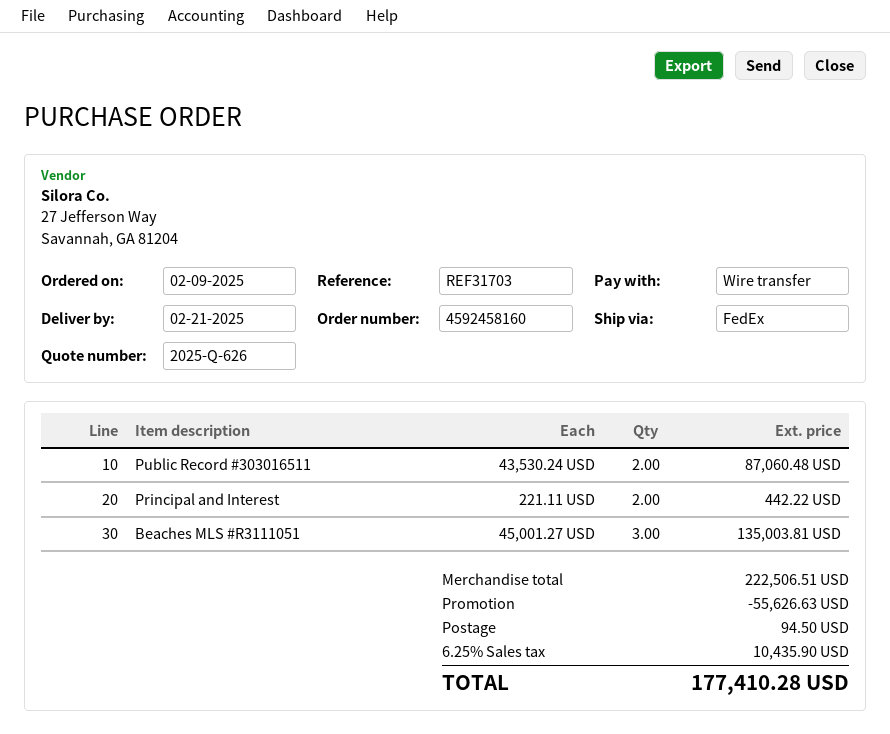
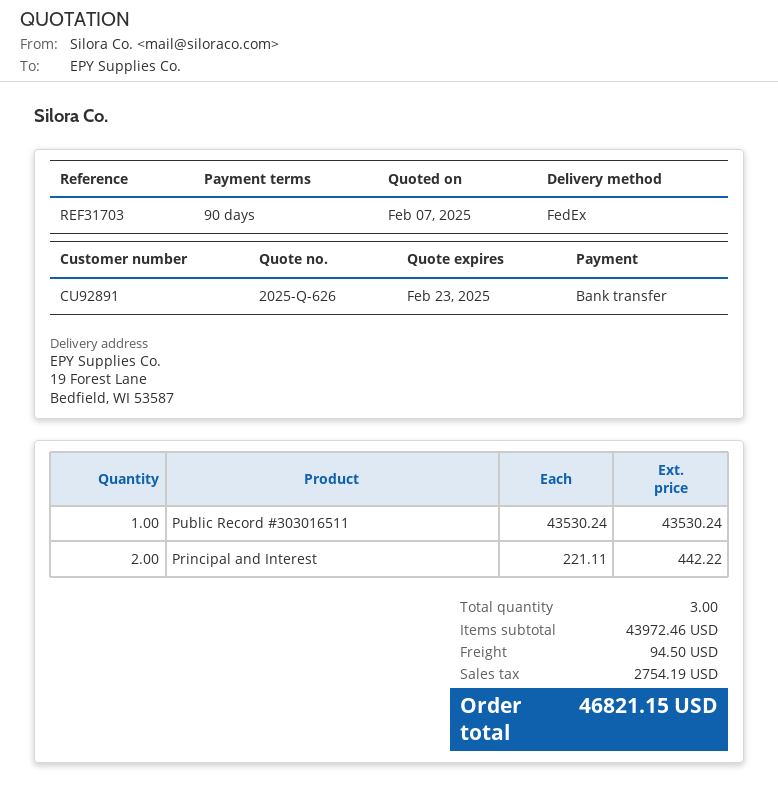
Public Record #303016511: 2 x 43530.24 = 87060.48 -> 1 x 43530.24 = 43530.24
Beaches MLS #R3111051: 3 x 45001.27 = 135003.81 -> none
subtotal: 222506.51 -> 43972.46
discount: 55626.63 -> none
tax: 10435.90 -> 2754.19
total: 177410.28 -> 46821.15

